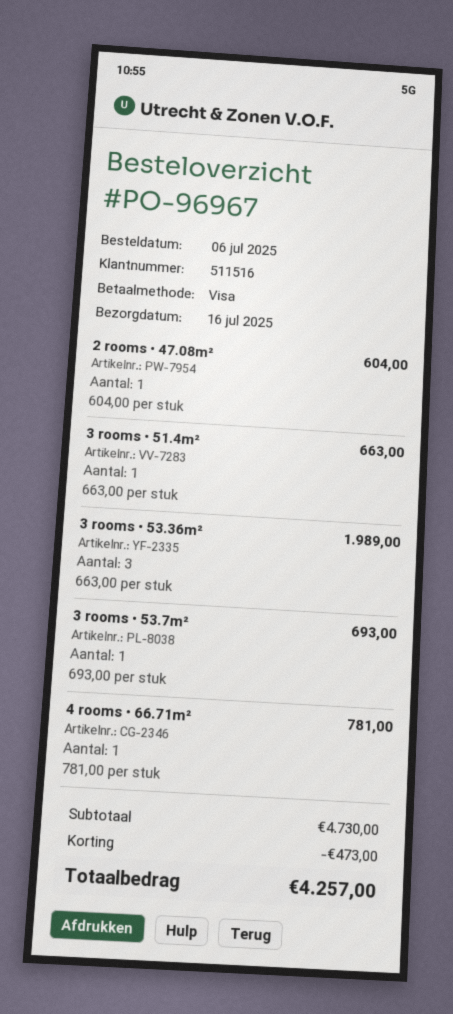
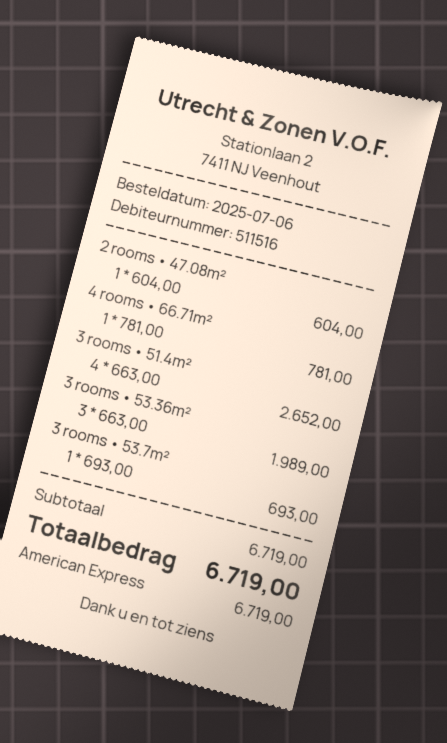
payment method: Visa -> American Express
3 rooms • 51.4m²: 1 x 663.00 = 663.00 -> 4 x 663.00 = 2652.00
subtotal: 4730.00 -> 6719.00
discount: 473.00 -> none
total: 4257.00 -> 6719.00

